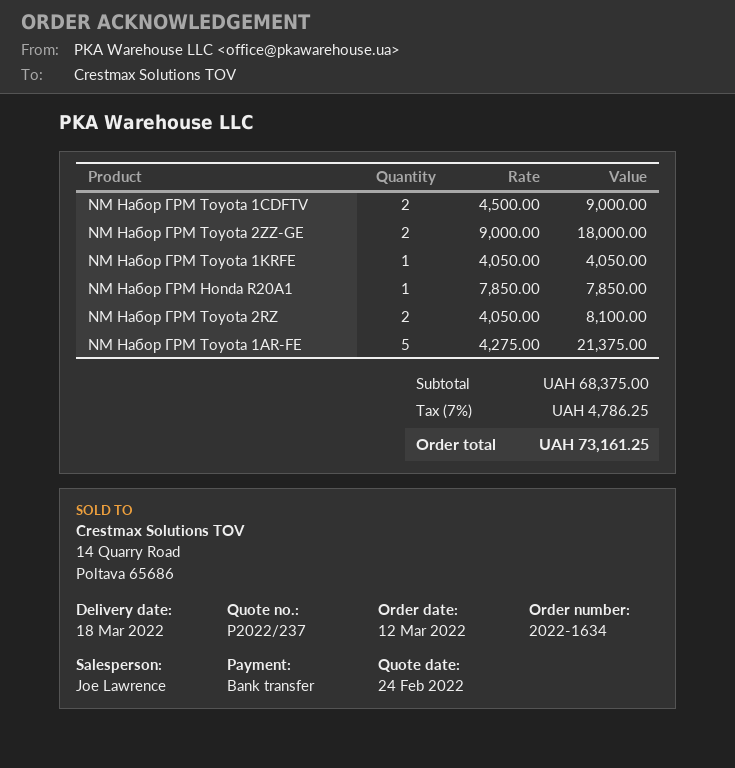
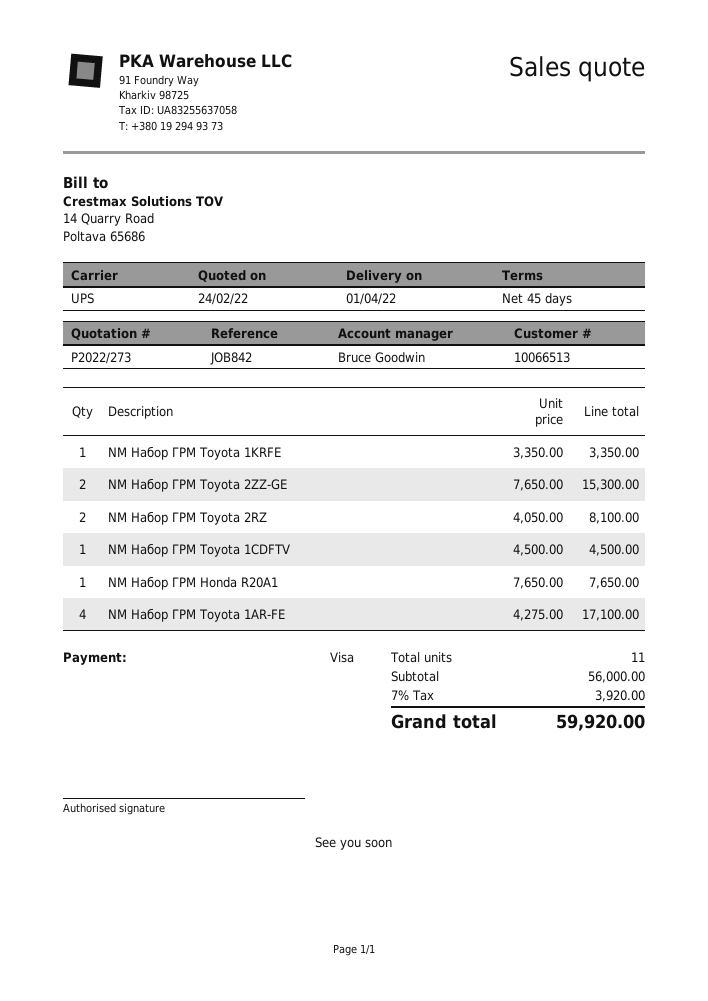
quote number: P2022/237 -> P2022/273
delivery date: 2022-03-18 -> 2022-04-01
sales rep: Joe Lawrence -> Bruce Goodwin
payment method: bank transfer -> Visa
NM Набор ГРМ Toyota 1CDFTV: 2 x 4500.00 = 9000.00 -> 1 x 4500.00 = 4500.00
NM Набор ГРМ Toyota 2ZZ-GE: 2 x 9000.00 = 18000.00 -> 2 x 7650.00 = 15300.00
NM Набор ГРМ Toyota 1KRFE: 1 x 4050.00 = 4050.00 -> 1 x 3350.00 = 3350.00
NM Набор ГРМ Honda R20A1: 1 x 7850.00 = 7850.00 -> 1 x 7650.00 = 7650.00
NM Набор ГРМ Toyota 1AR-FE: 5 x 4275.00 = 21375.00 -> 4 x 4275.00 = 17100.00
subtotal: 68375.00 -> 56000.00
tax: 7% = 4786.25 -> 7% = 3920.00
total: 73161.25 -> 59920.00

